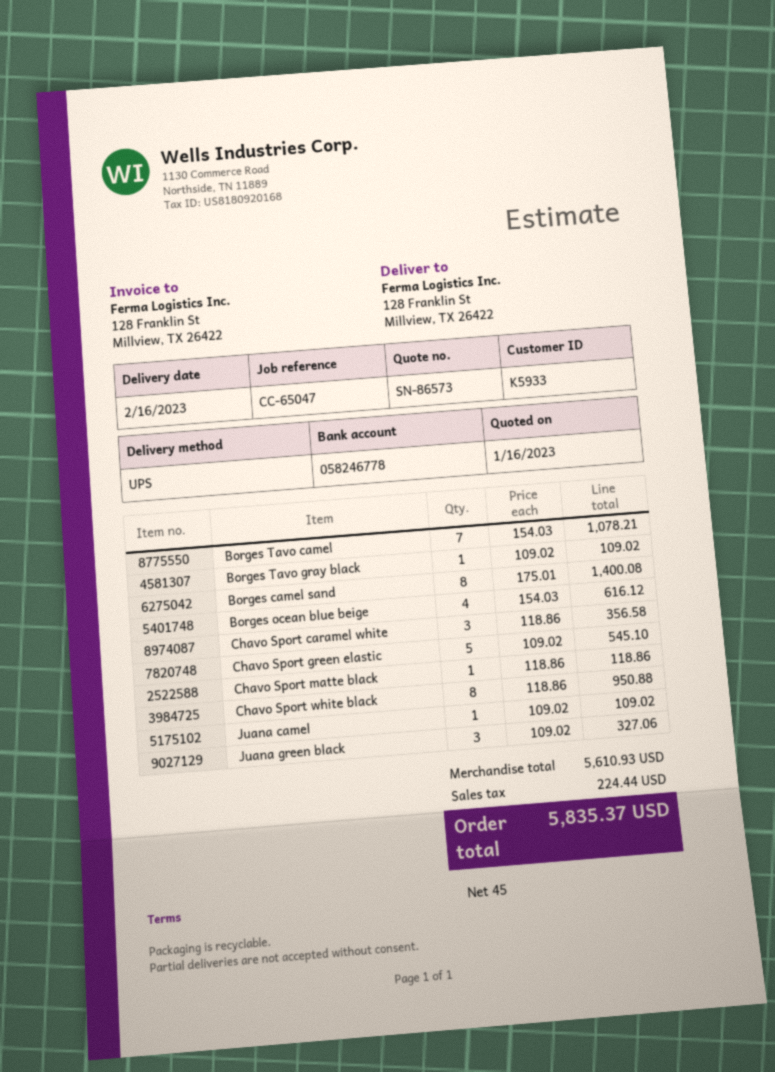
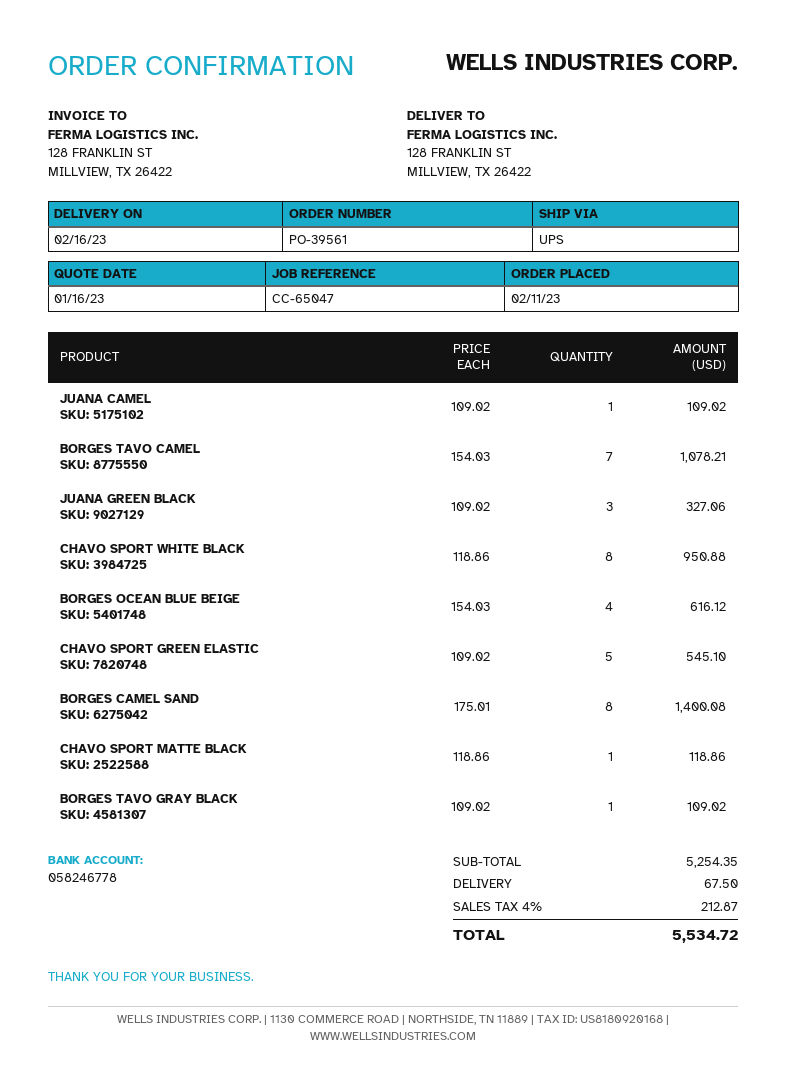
Chavo Sport caramel white: 3 x 118.86 = 356.58 -> none
subtotal: 5610.93 -> 5254.35
shipping: none -> 67.50
tax: 224.44 -> 212.87
total: 5835.37 -> 5534.72

